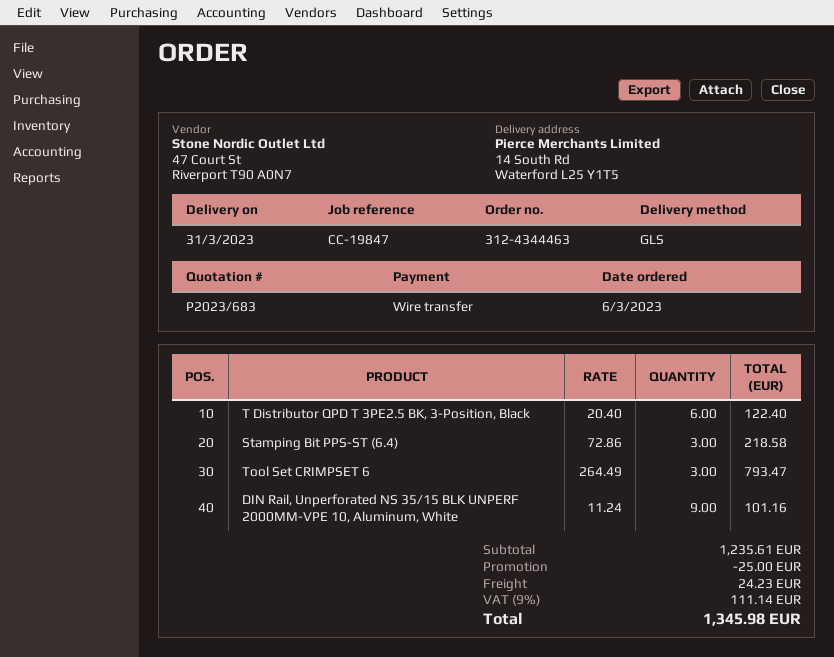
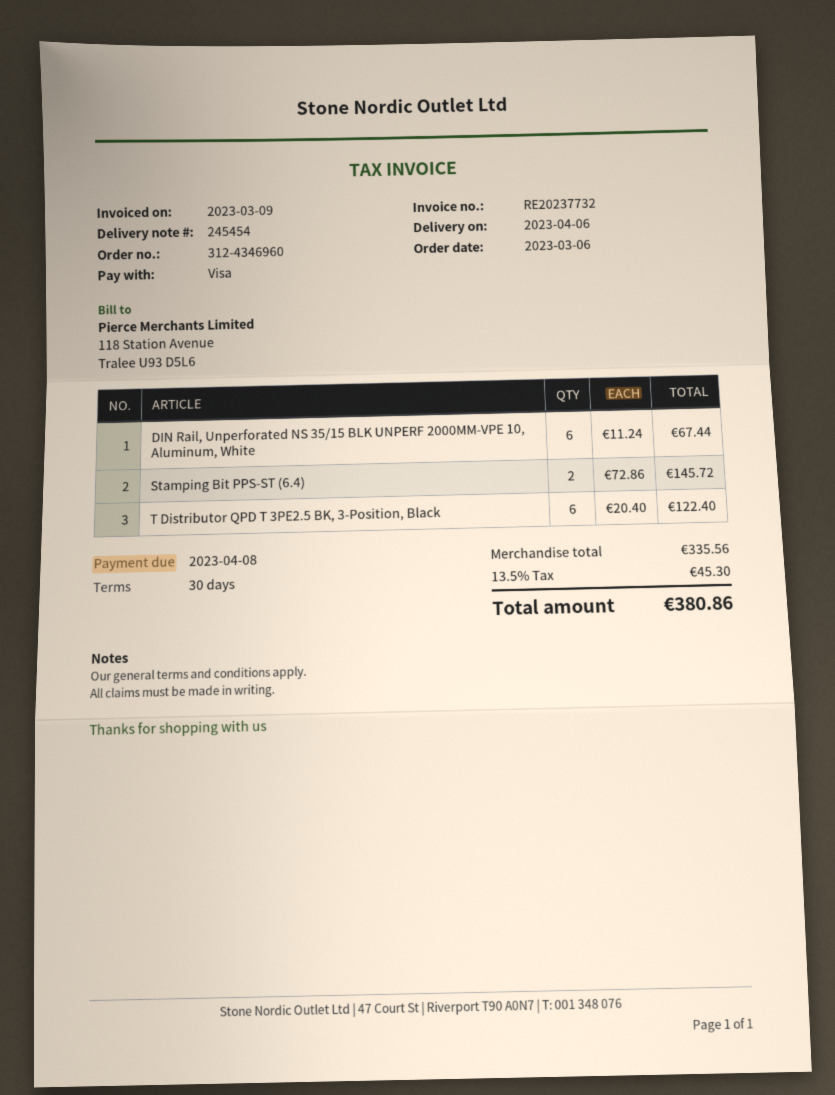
order number: 312-4344463 -> 312-4346960
delivery date: 2023-03-31 -> 2023-04-06
payment method: bank transfer -> Visa
Stamping Bit PPS-ST (6.4): 3 x 72.86 = 218.58 -> 2 x 72.86 = 145.72
Tool Set CRIMPSET 6: 3 x 264.49 = 793.47 -> none
DIN Rail, Unperforated NS 35/15 BLK UNPERF 2000MM-VPE 10, Aluminum, White: 9 x 11.24 = 101.16 -> 6 x 11.24 = 67.44
subtotal: 1235.61 -> 335.56
discount: 25.00 -> none
shipping: 24.23 -> none
tax: 9% = 111.14 -> 13.5% = 45.30
total: 1345.98 -> 380.86

